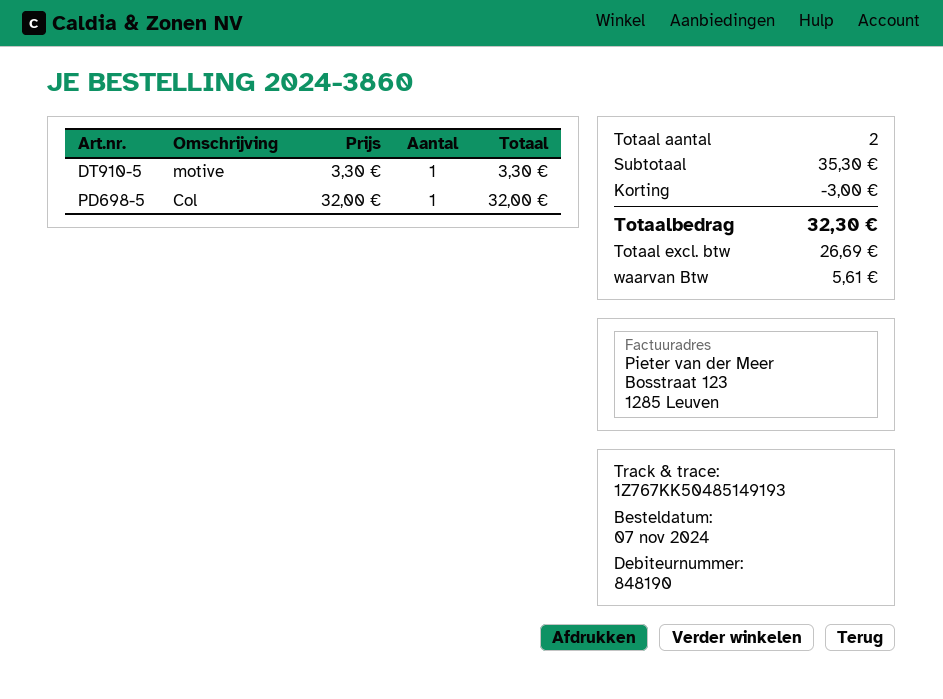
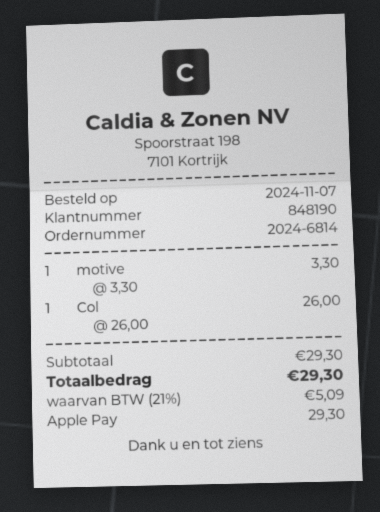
order number: 2024-3860 -> 2024-6814
Col: 1 x 32.00 = 32.00 -> 1 x 26.00 = 26.00
subtotal: 35.30 -> 29.30
discount: 3.00 -> none
tax: 5.61 -> 5.09
total: 32.30 -> 29.30

